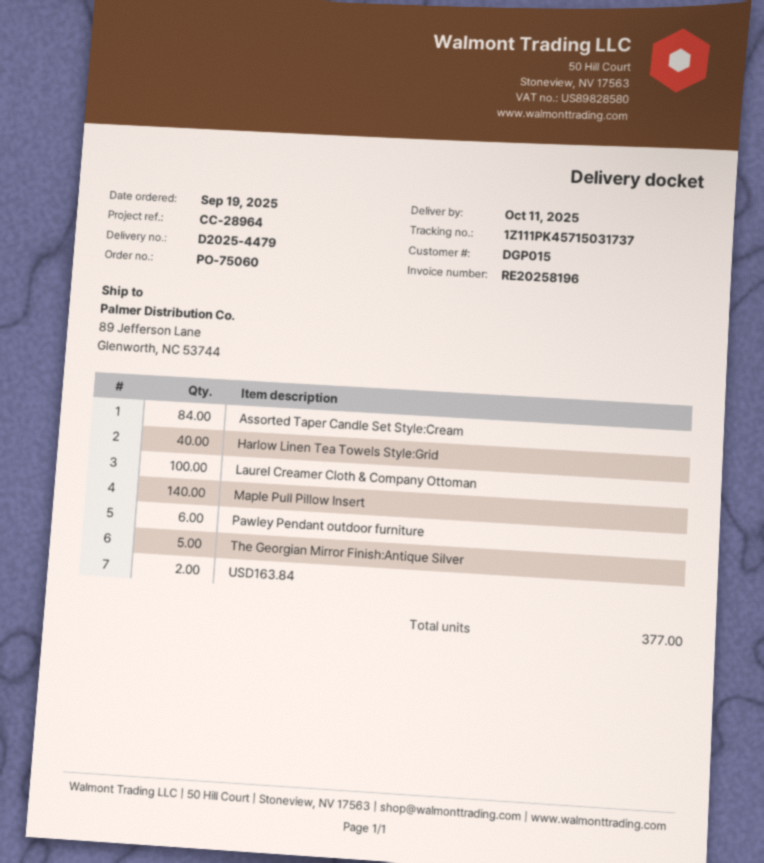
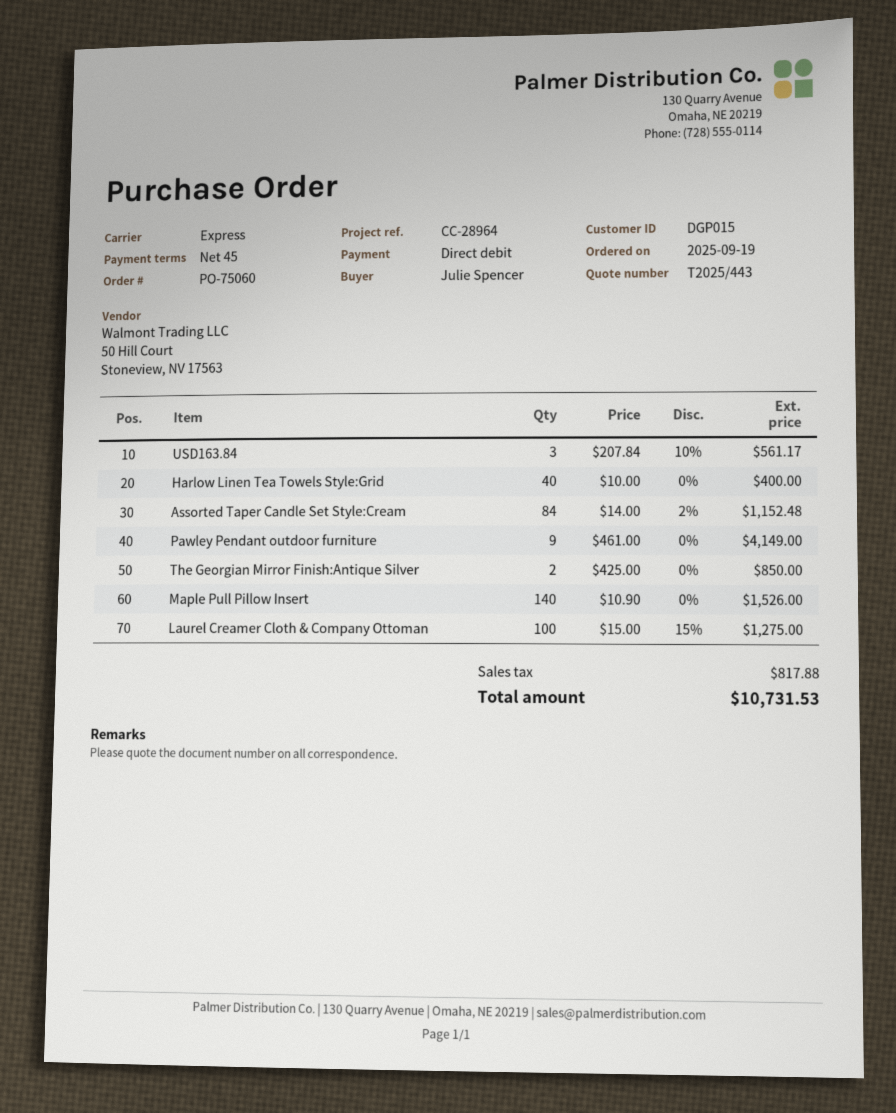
Pawley Pendant outdoor furniture: 6 -> 9
The Georgian Mirror Finish:Antique Silver: 5 -> 2
USD163.84: 2 -> 3

